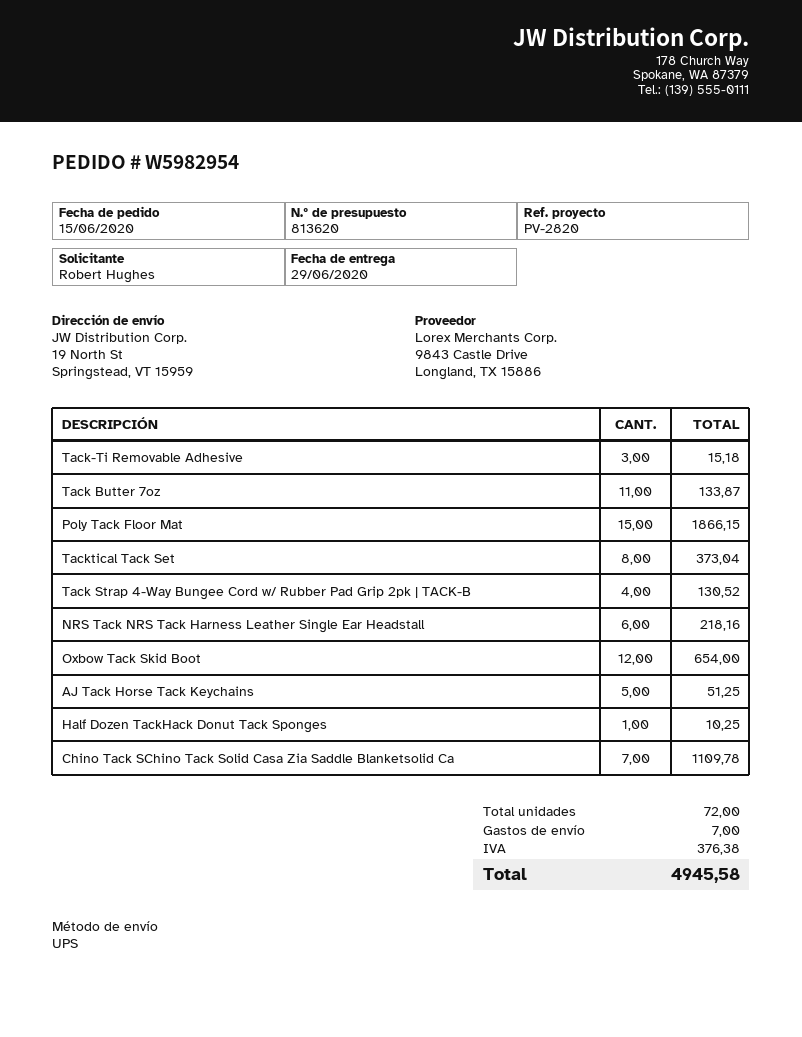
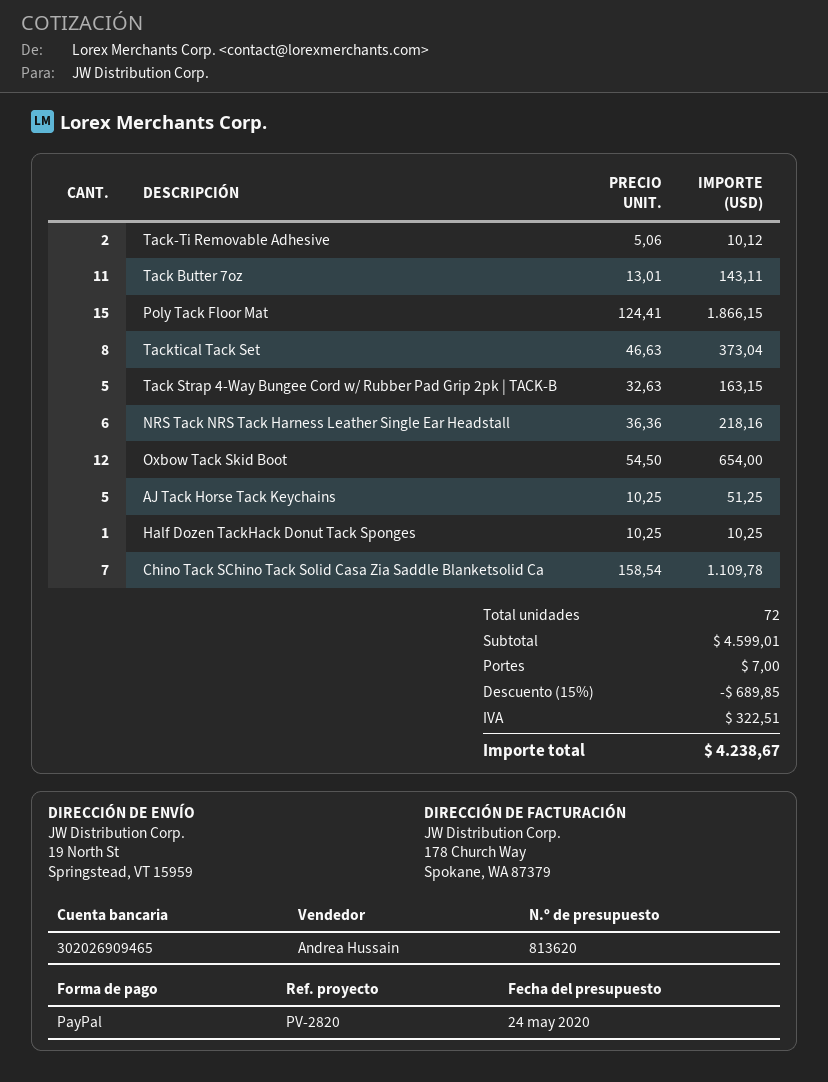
Tack-Ti Removable Adhesive: 3 for 15.18 -> 2 for 10.12
Tack Butter 7oz: 11 for 133.87 -> 11 for 143.11
Tack Strap 4-Way Bungee Cord w/ Rubber Pad Grip 2pk | TACK-B: 4 for 130.52 -> 5 for 163.15
discount: none -> 15% = 689.85
tax: 376.38 -> 322.51
total: 4945.58 -> 4238.67

